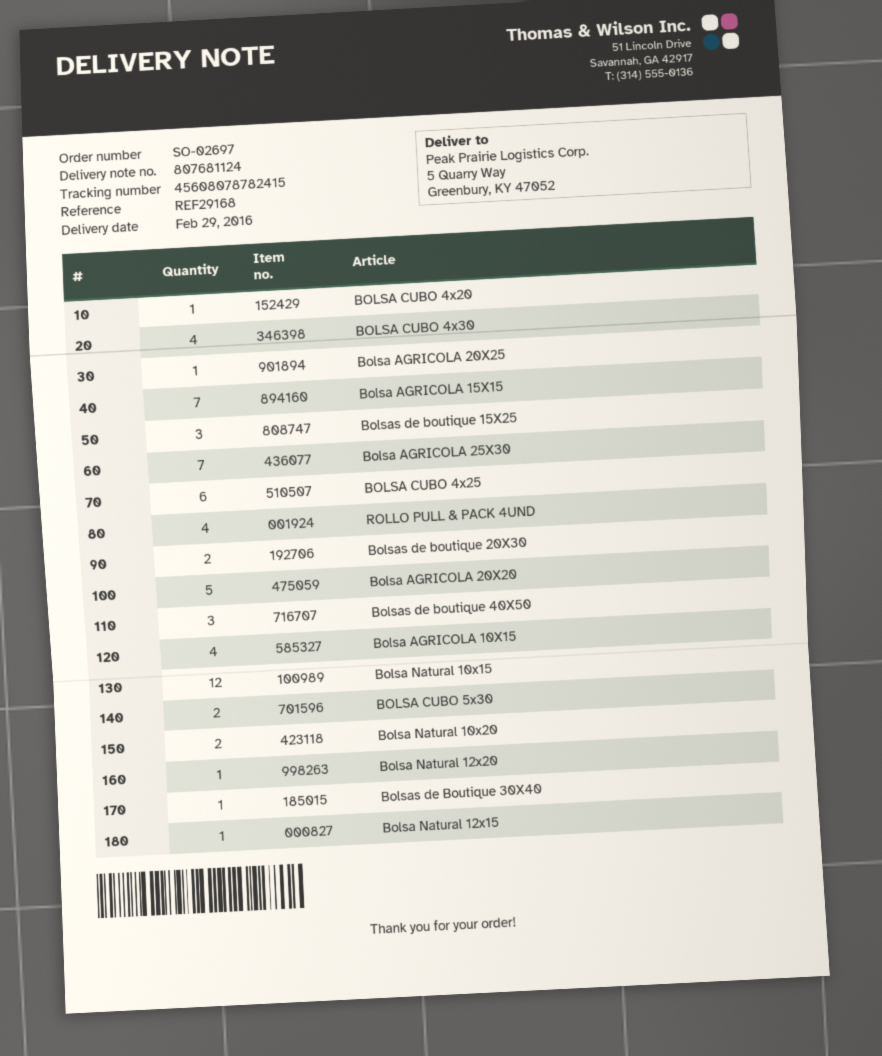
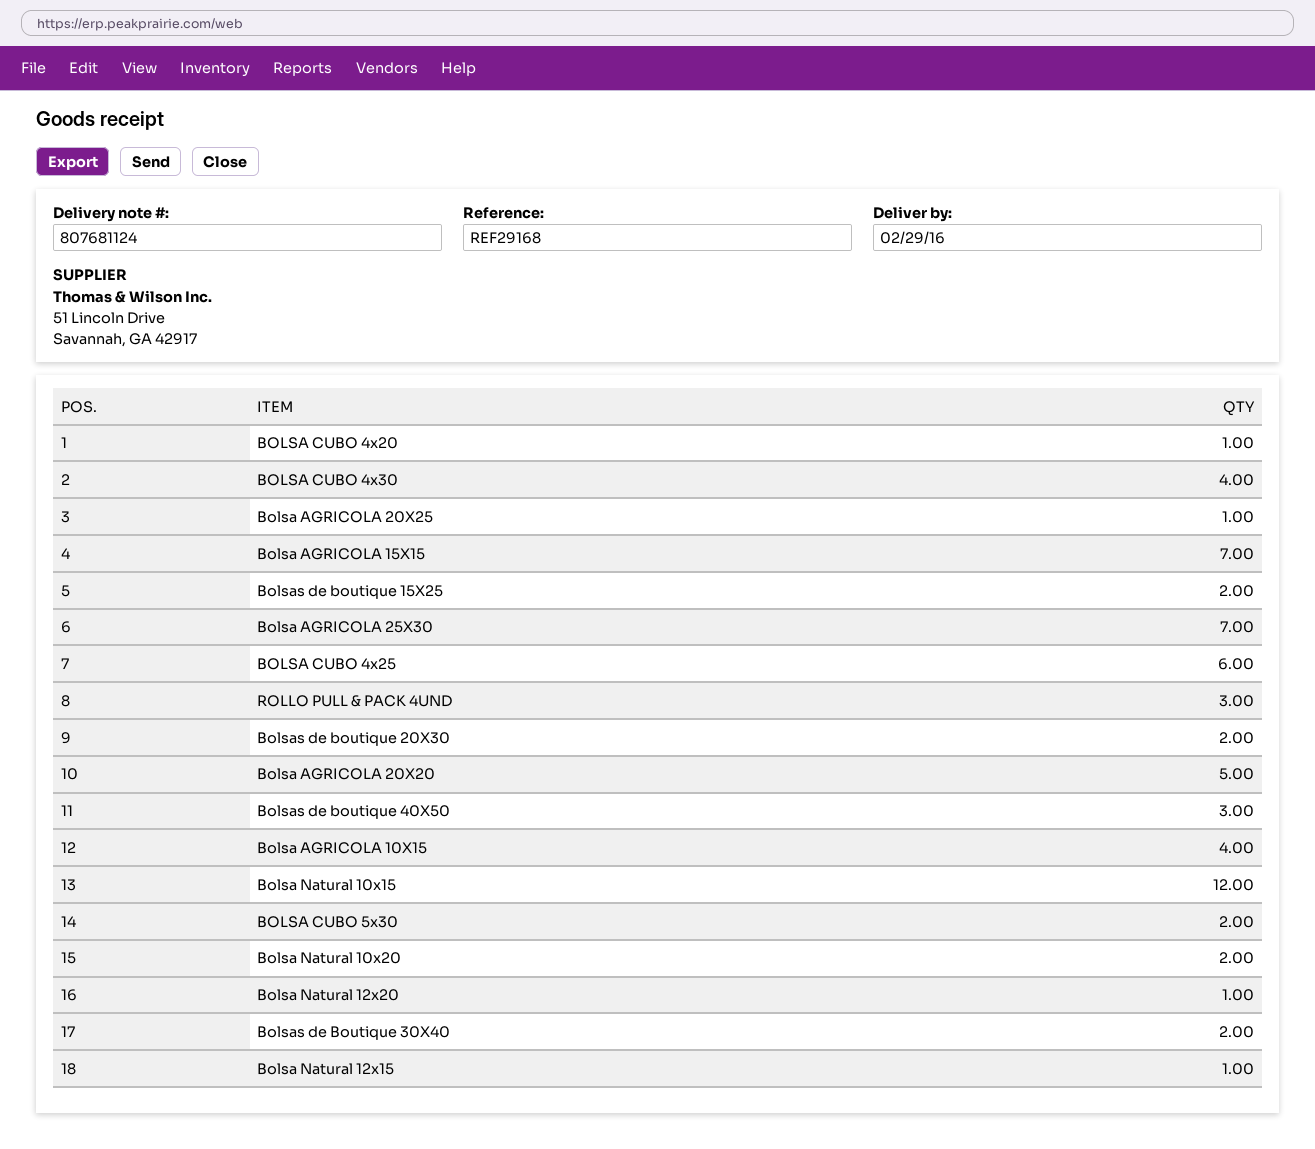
Bolsas de boutique 15X25: 3 -> 2
ROLLO PULL & PACK 4UND: 4 -> 3
Bolsas de Boutique 30X40: 1 -> 2

